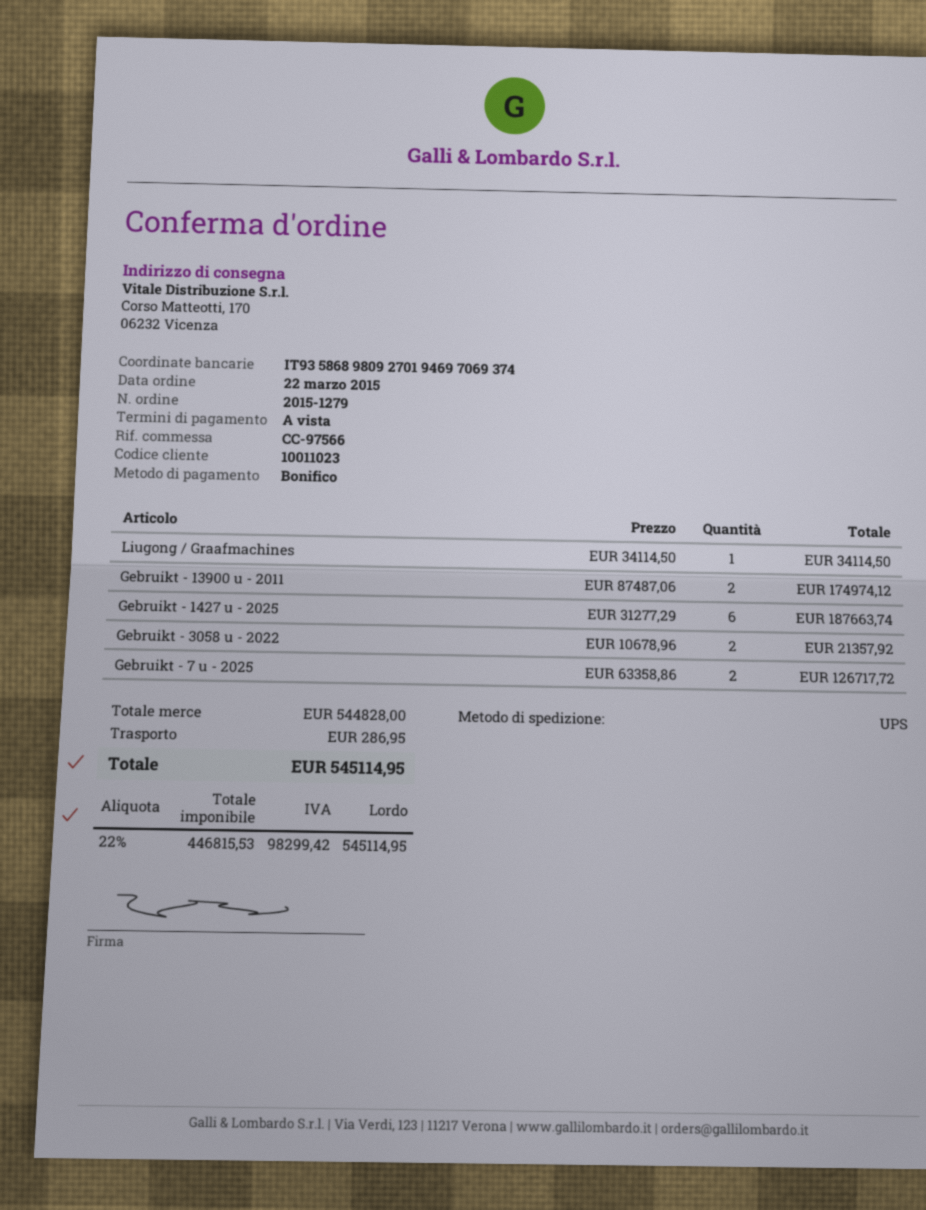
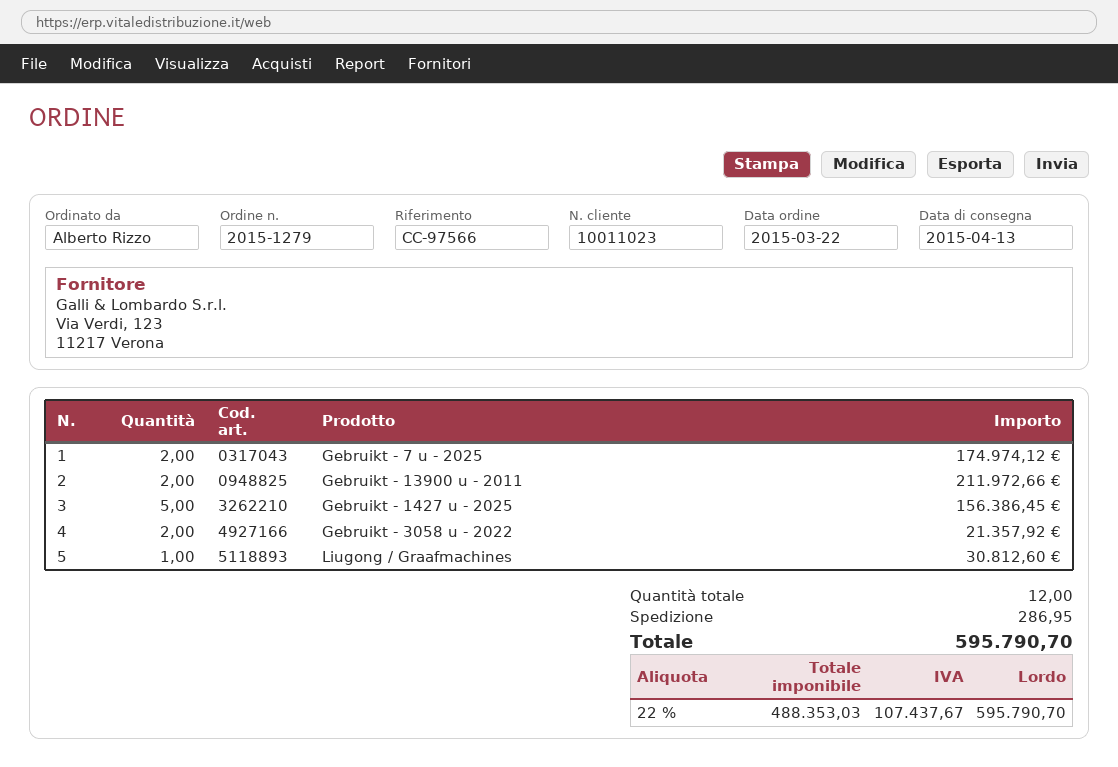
Liugong / Graafmachines: 1 for 34114.50 -> 1 for 30812.60
Gebruikt - 13900 u - 2011: 2 for 174974.12 -> 2 for 211972.66
Gebruikt - 1427 u - 2025: 6 for 187663.74 -> 5 for 156386.45
Gebruikt - 7 u - 2025: 2 for 126717.72 -> 2 for 174974.12
net: 446815.53 -> 488353.03
tax: 22% = 98299.42 -> 22% = 107437.67
total: 545114.95 -> 595790.70

